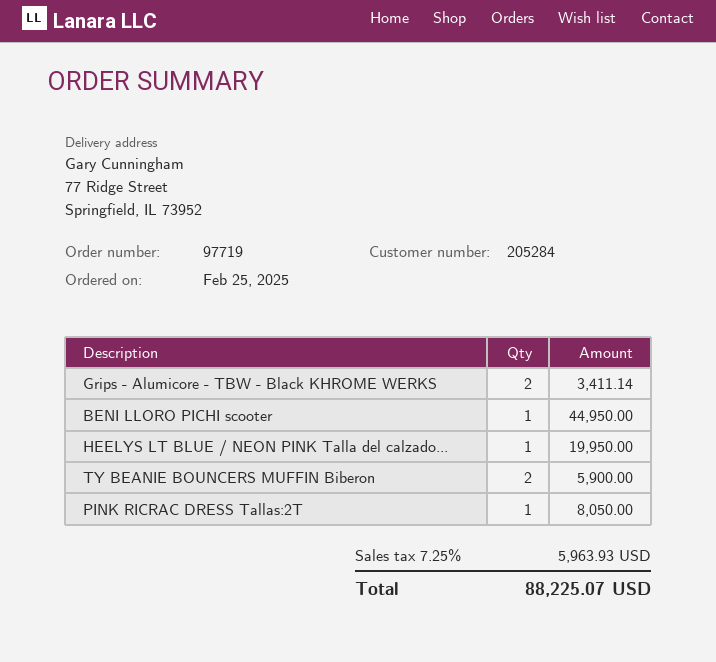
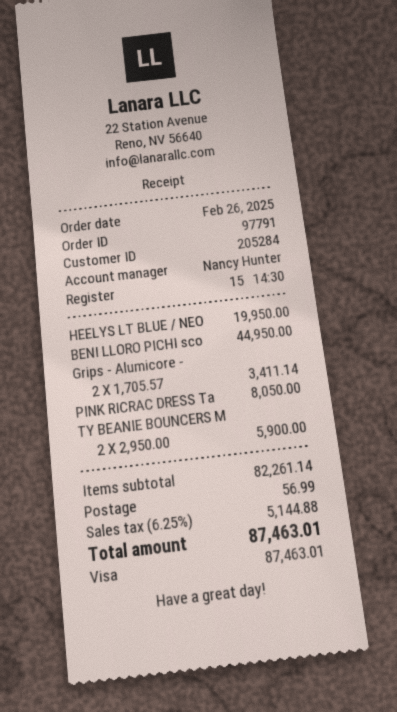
order number: 97719 -> 97791
order date: 2025-02-25 -> 2025-02-26
shipping: none -> 56.99
tax: 7.25% = 5963.93 -> 6.25% = 5144.88
total: 88225.07 -> 87463.01

